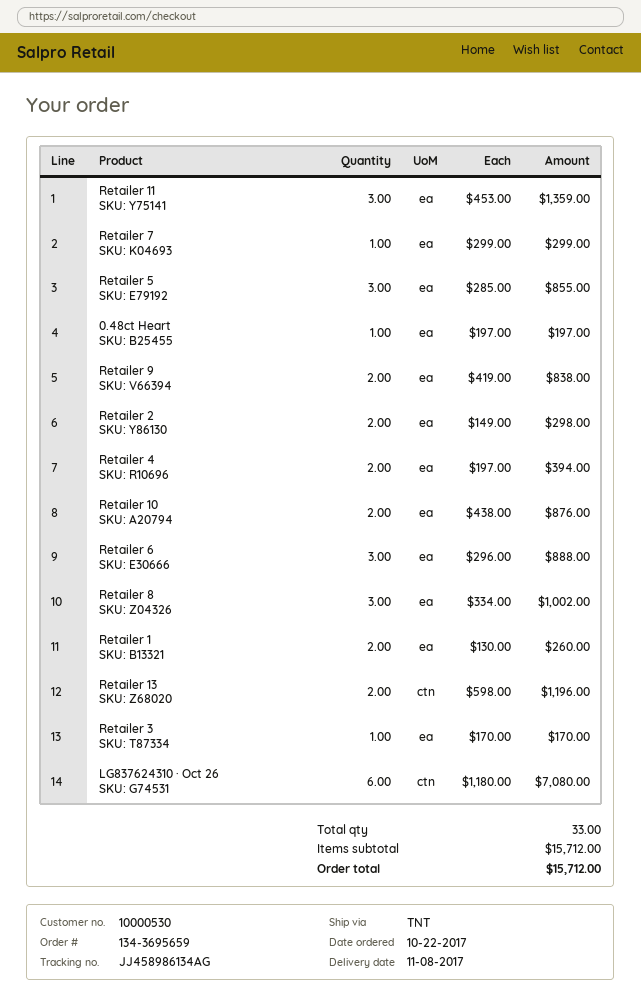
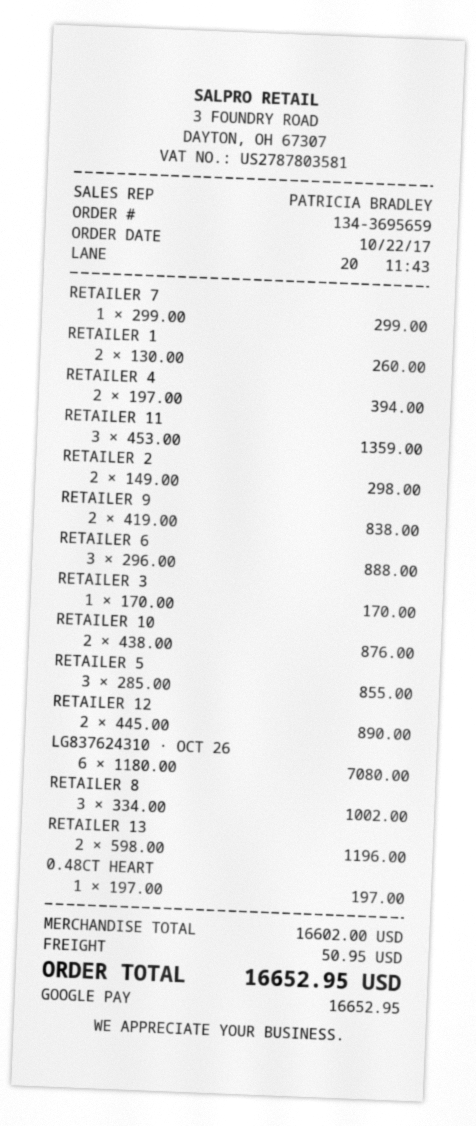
RETAILER 12: none -> 2 x 445.00 = 890.00
subtotal: 15712.00 -> 16602.00
shipping: none -> 50.95
total: 15712.00 -> 16652.95

